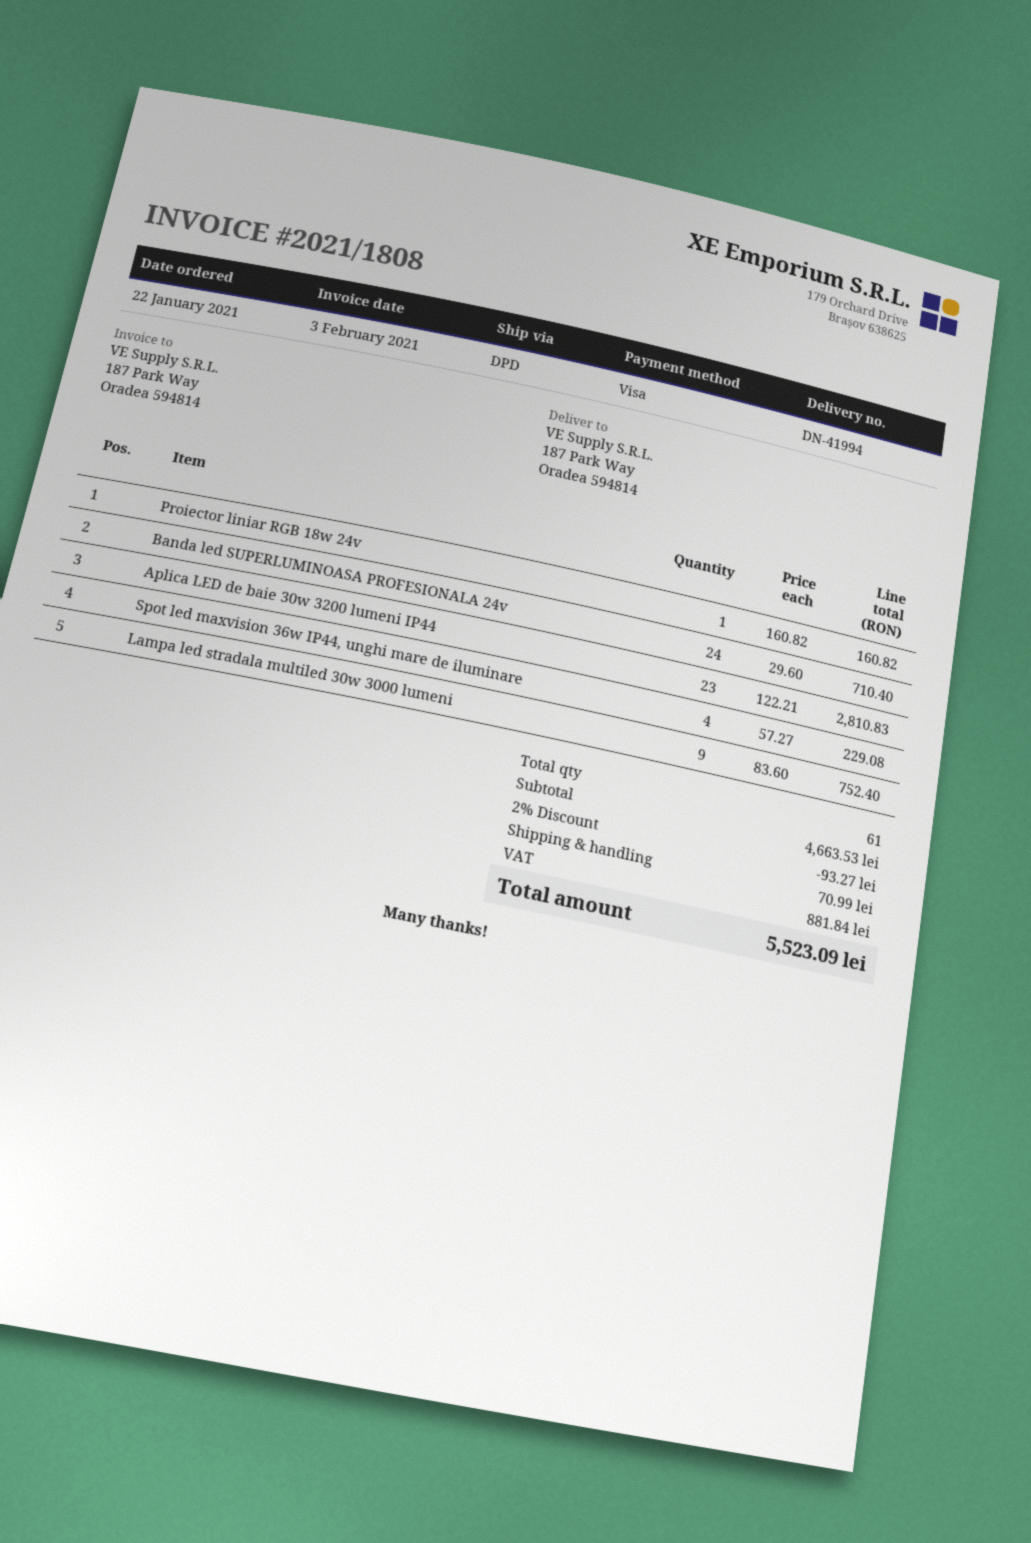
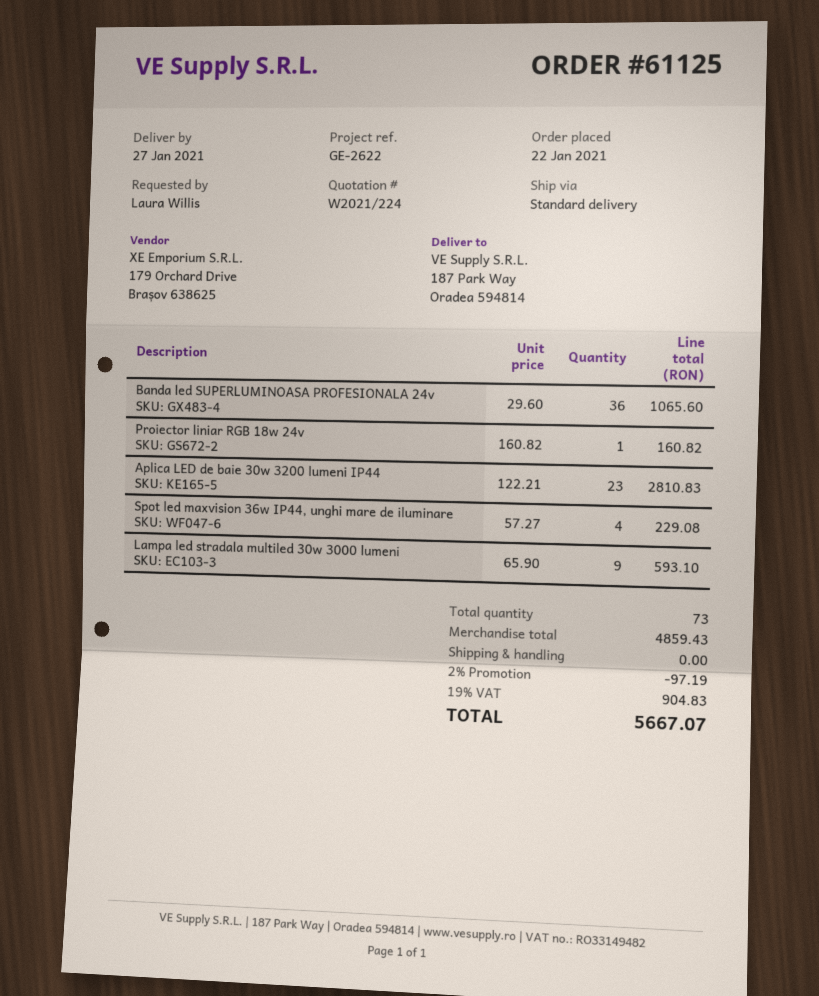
shipping method: DPD -> standard
Banda led SUPERLUMINOASA PROFESIONALA 24v: 24 x 29.60 = 710.40 -> 36 x 29.60 = 1065.60
Lampa led stradala multiled 30w 3000 lumeni: 9 x 83.60 = 752.40 -> 9 x 65.90 = 593.10
total quantity: 61 -> 73
subtotal: 4663.53 -> 4859.43
discount: 2% = 93.27 -> 2% = 97.19
shipping: 70.99 -> 0.00
tax: 881.84 -> 904.83
total: 5523.09 -> 5667.07

